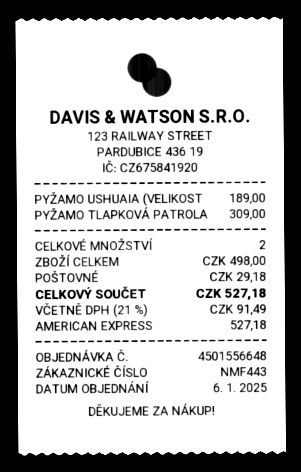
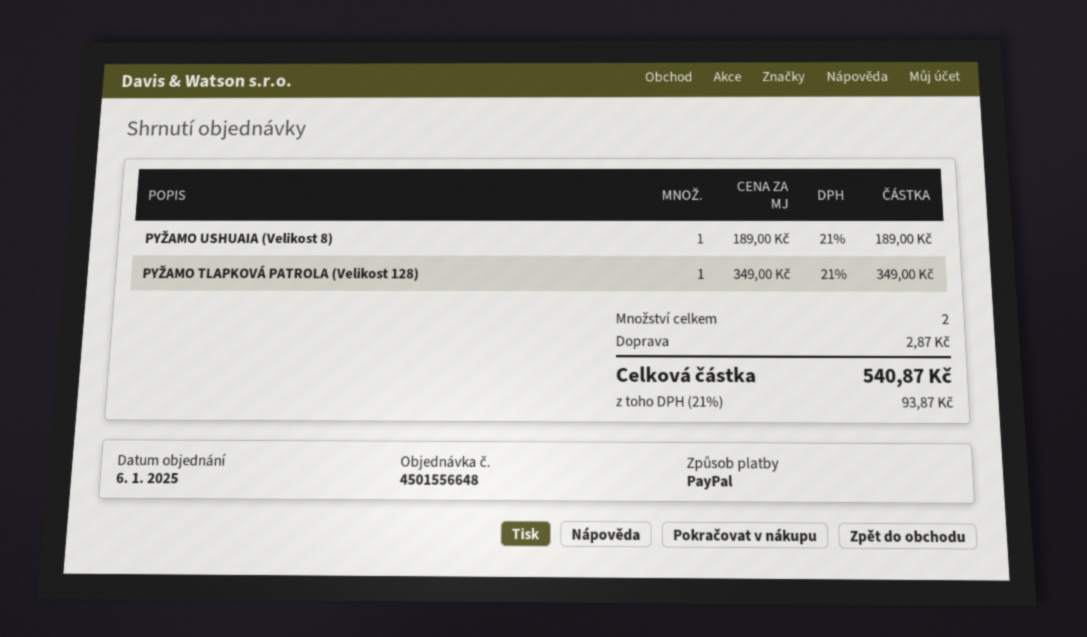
payment method: American Express -> PayPal
PYŽAMO TLAPKOVÁ PATROLA: 1 for 309.00 -> 1 for 349.00
shipping: 29.18 -> 2.87
tax: 21% = 91.49 -> 21% = 93.87
total: 527.18 -> 540.87

